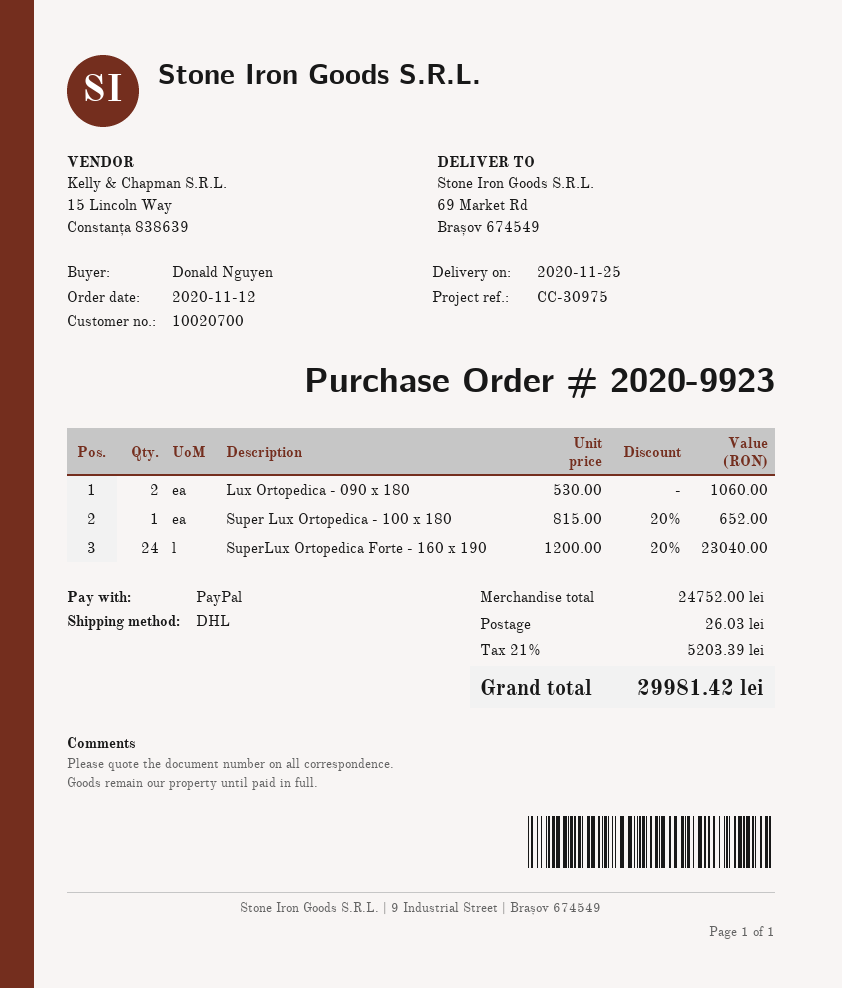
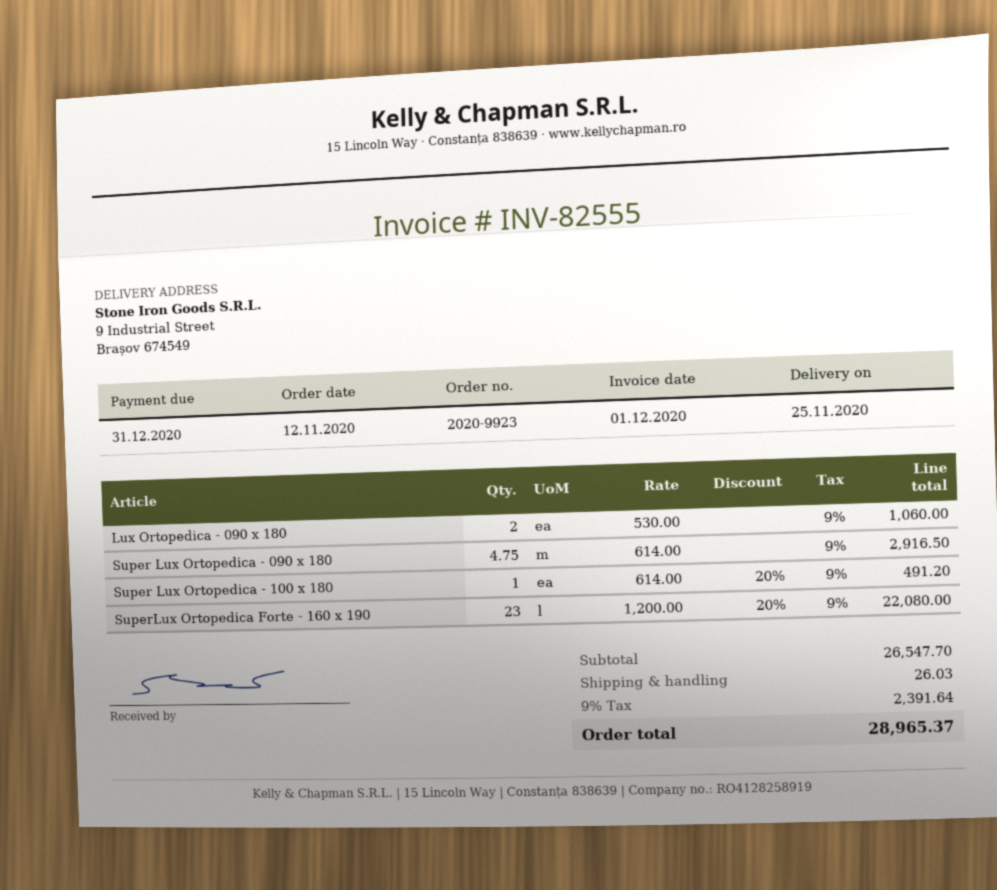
ship to: 69 Market Rd, Brașov 674549 -> 9 Industrial Street, Brașov 674549
Super Lux Ortopedica - 100 x 180: 1 x 815.00 - 20% = 652.00 -> 1 x 614.00 - 20% = 491.20
SuperLux Ortopedica Forte - 160 x 190: 24 x 1200.00 - 20% = 23040.00 -> 23 x 1200.00 - 20% = 22080.00
Super Lux Ortopedica - 090 x 180: none -> 4.75 x 614.00 = 2916.50
subtotal: 24752.00 -> 26547.70
tax: 21% = 5203.39 -> 9% = 2391.64
total: 29981.42 -> 28965.37

